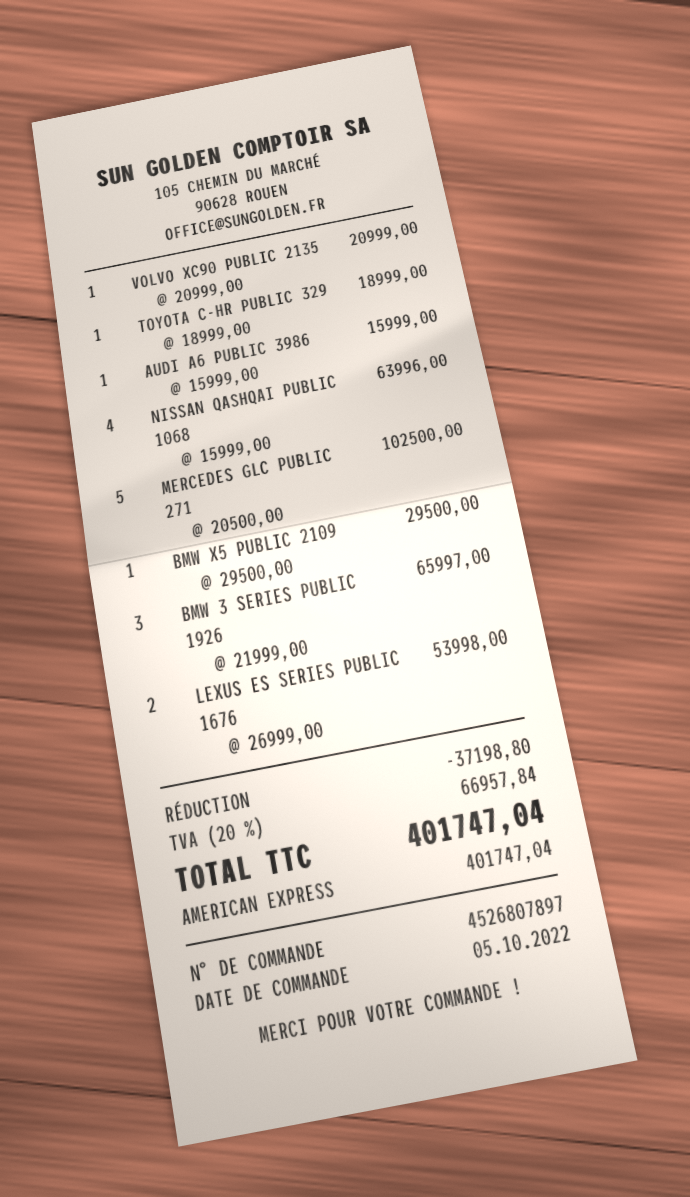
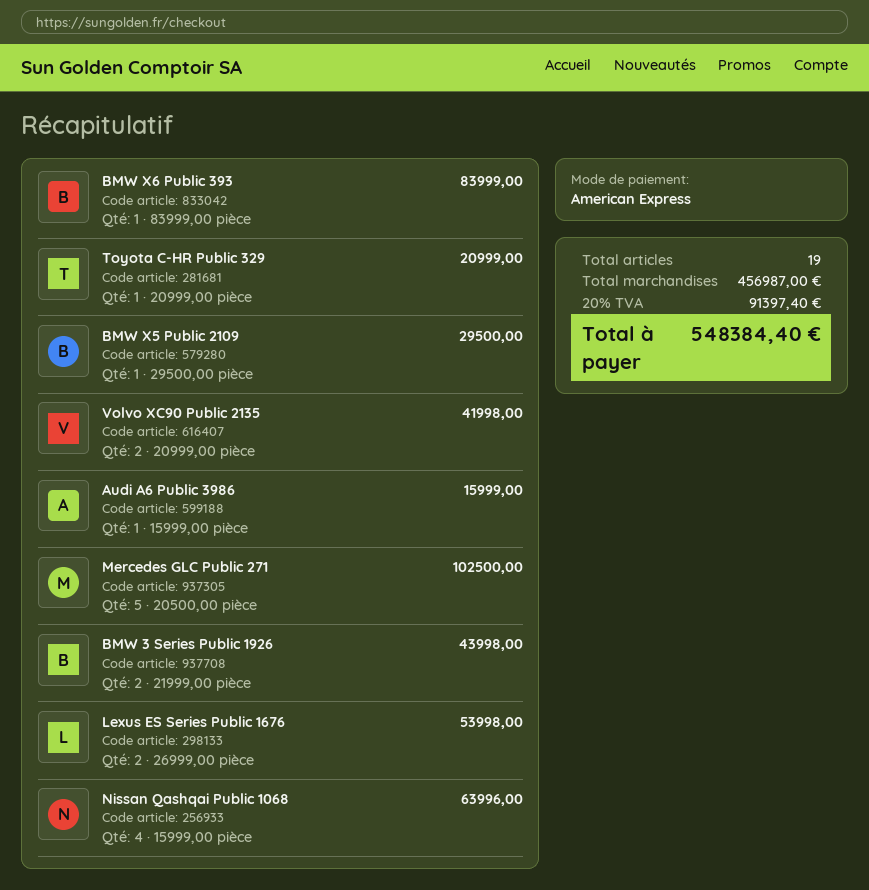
VOLVO XC90 PUBLIC 2135: 1 x 20999.00 = 20999.00 -> 2 x 20999.00 = 41998.00
TOYOTA C-HR PUBLIC 329: 1 x 18999.00 = 18999.00 -> 1 x 20999.00 = 20999.00
BMW 3 SERIES PUBLIC 1926: 3 x 21999.00 = 65997.00 -> 2 x 21999.00 = 43998.00
BMW X6 Public 393: none -> 1 x 83999.00 = 83999.00
discount: 37198.80 -> none
tax: 20% = 66957.84 -> 20% = 91397.40
total: 401747.04 -> 548384.40

